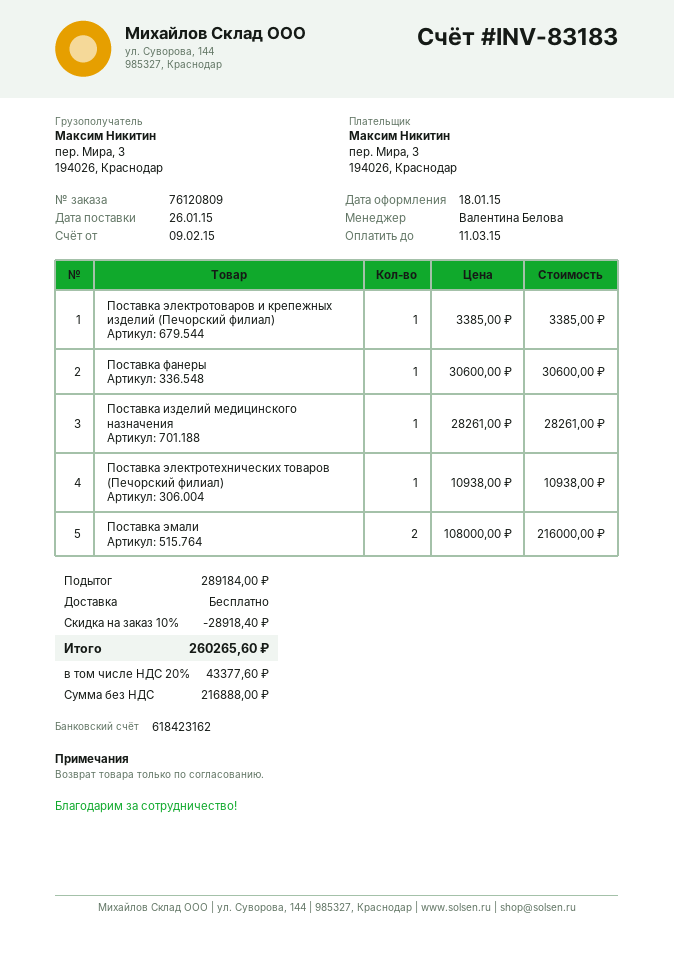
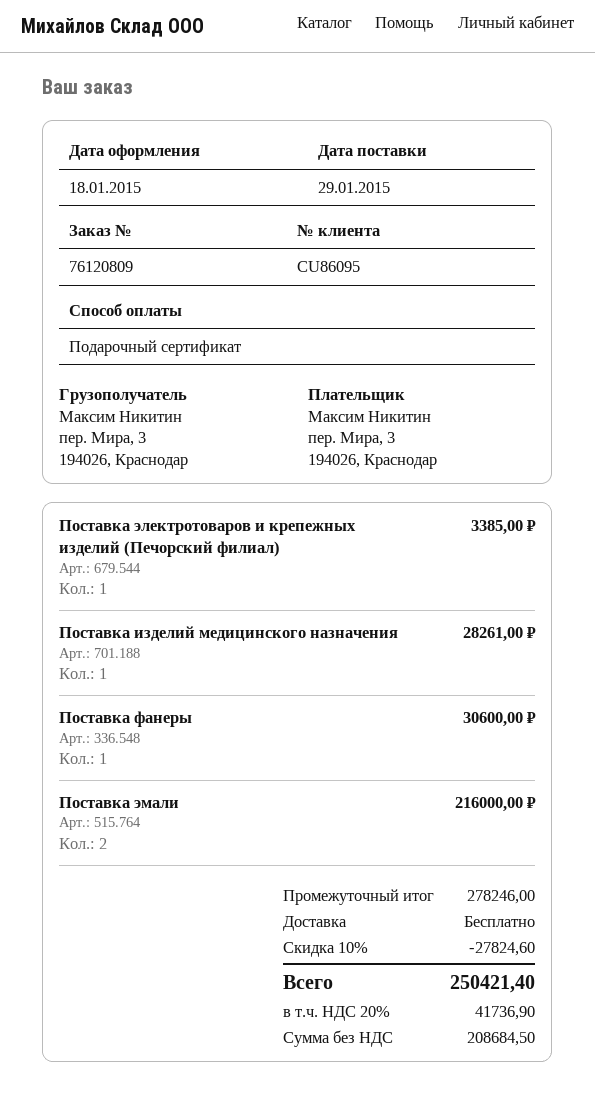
delivery date: 2015-01-26 -> 2015-01-29
Поставка электротехнических товаров (Печорский филиал): 1 for 10938.00 -> none
subtotal: 289184.00 -> 278246.00
discount: 10% = 28918.40 -> 10% = 27824.60
net: 216888.00 -> 208684.50
tax: 20% = 43377.60 -> 20% = 41736.90
total: 260265.60 -> 250421.40

